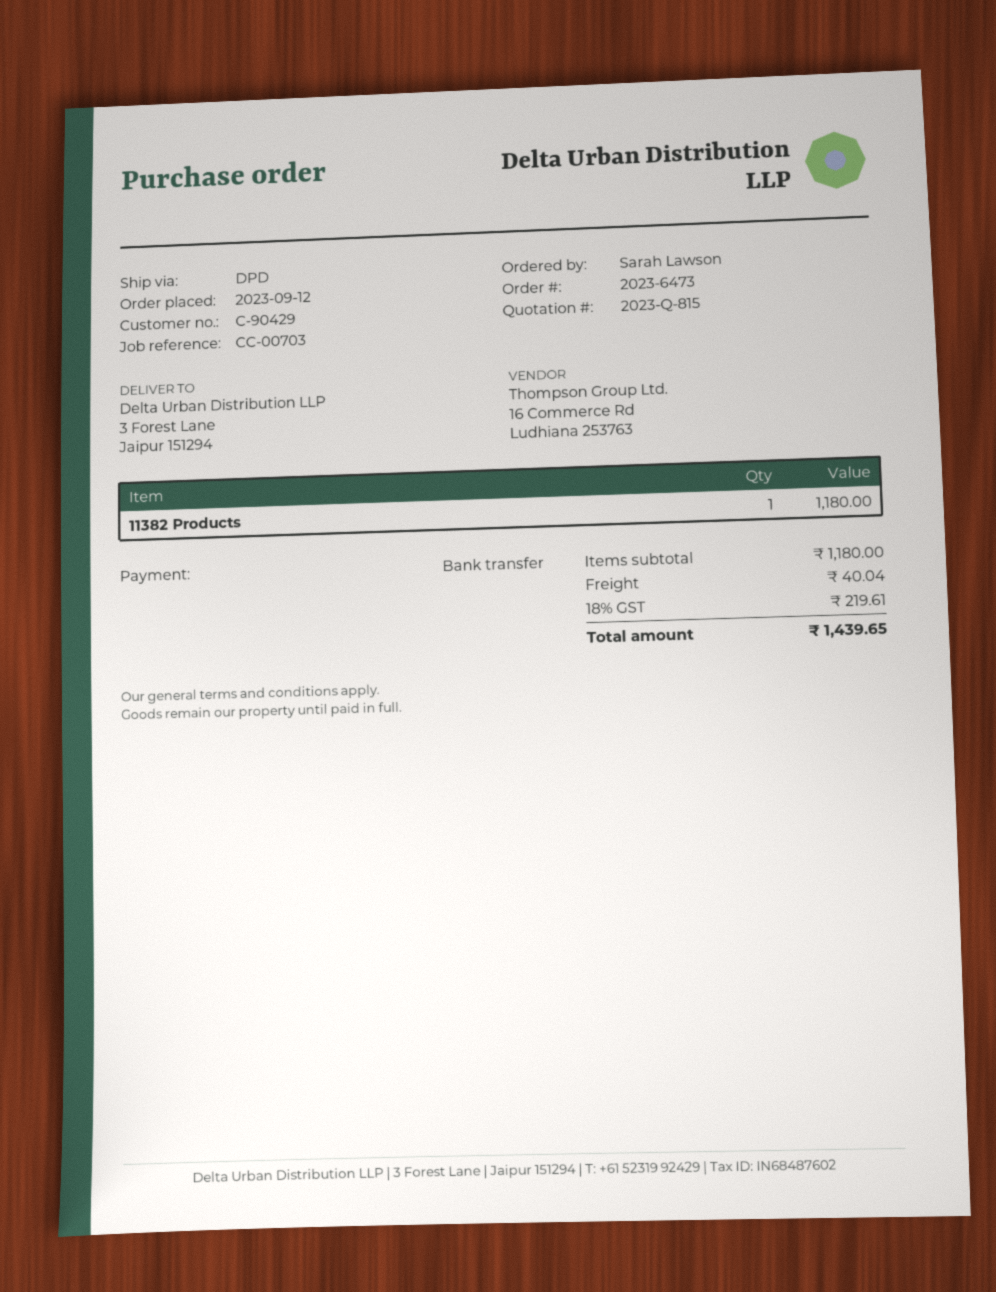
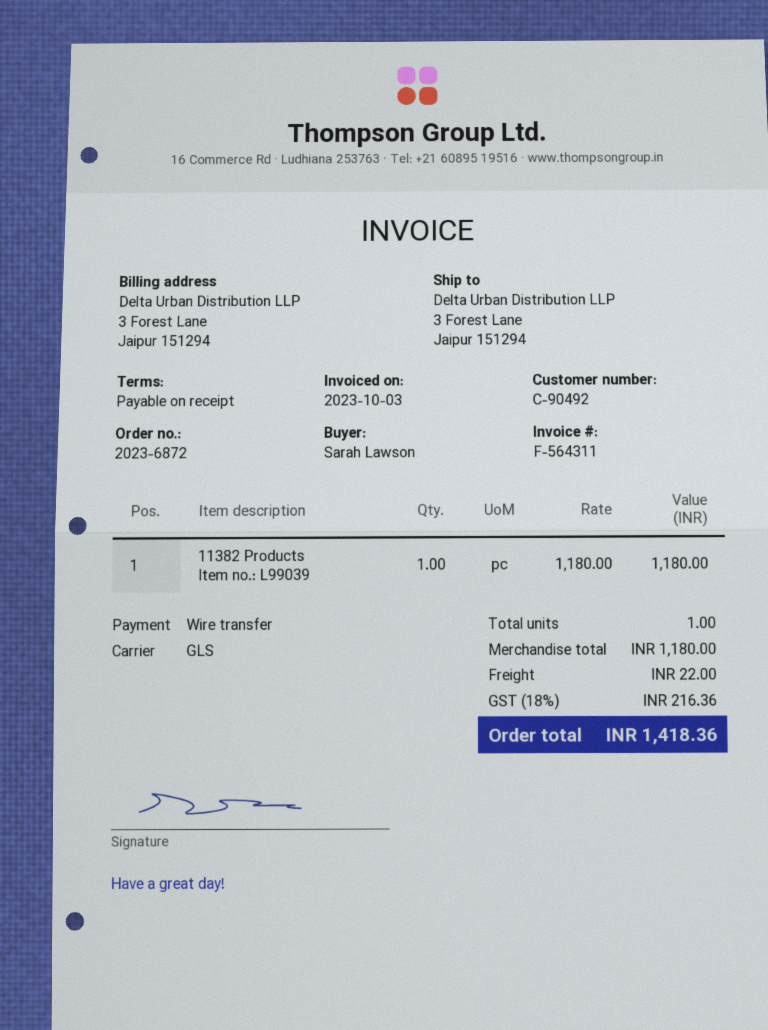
order number: 2023-6473 -> 2023-6872
customer number: C-90429 -> C-90492
shipping method: DPD -> GLS
shipping: 40.04 -> 22.00
tax: 18% = 219.61 -> 18% = 216.36
total: 1439.65 -> 1418.36

